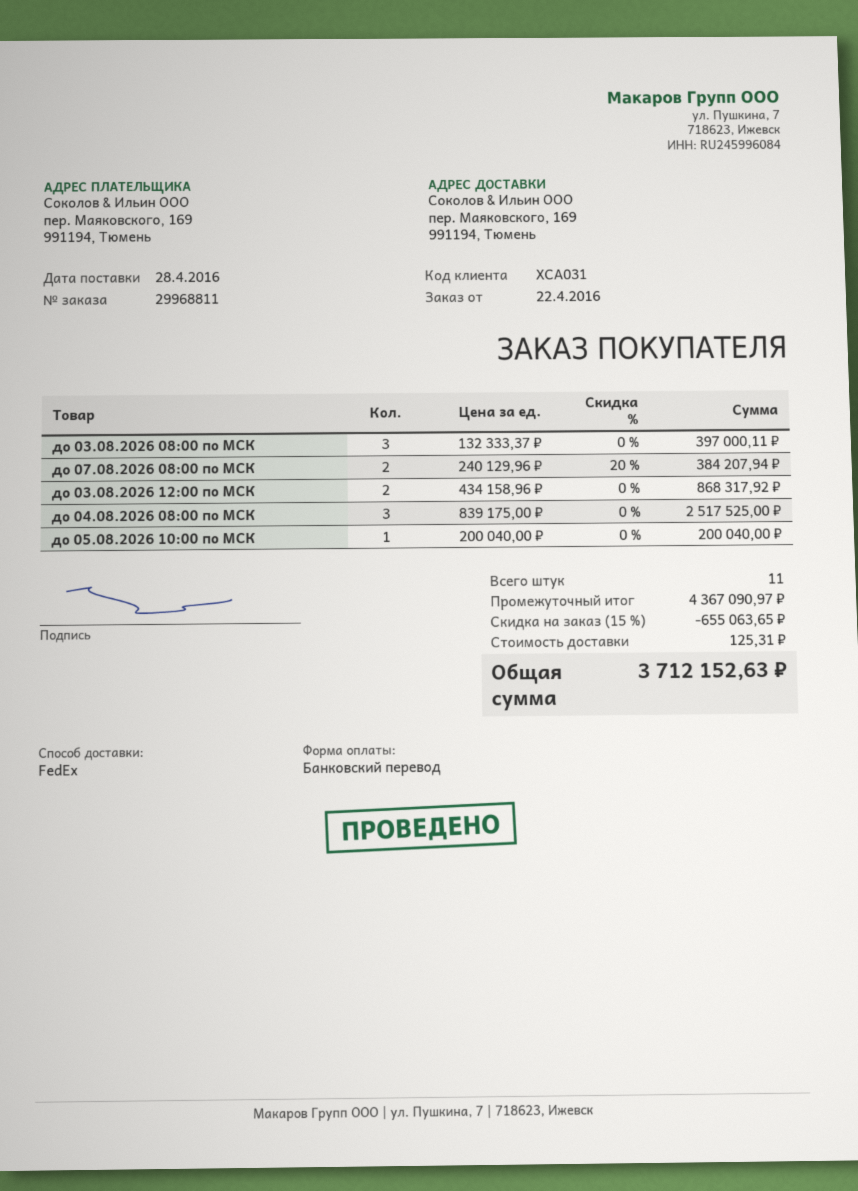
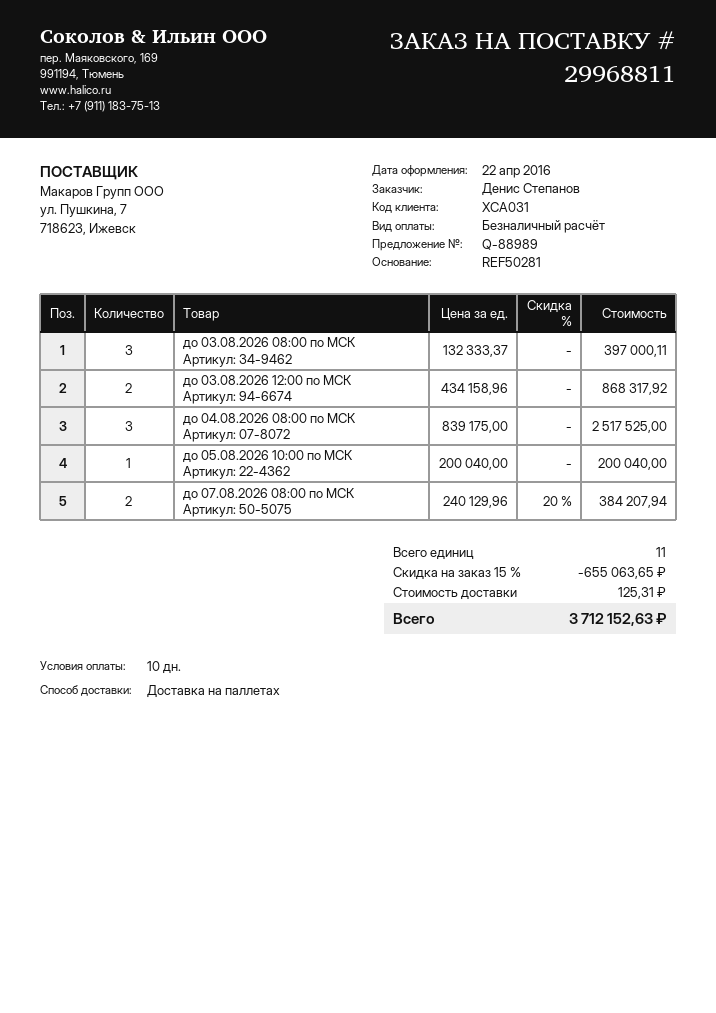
shipping method: FedEx -> pallet freight

